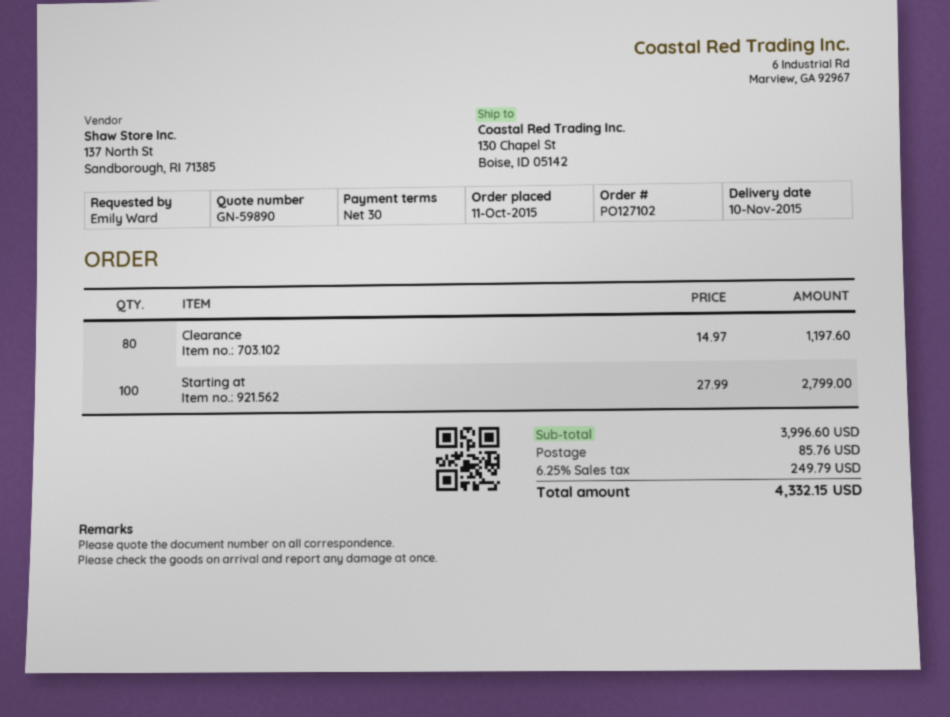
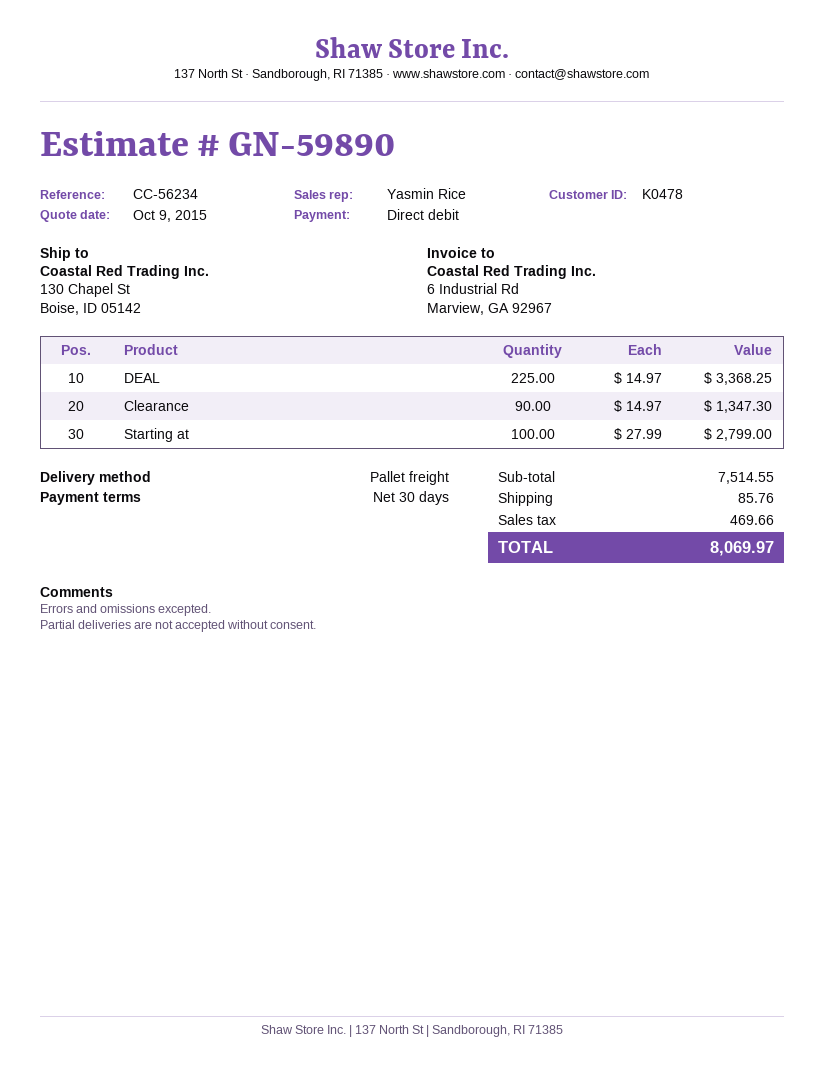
Clearance: 80 x 14.97 = 1197.60 -> 90 x 14.97 = 1347.30
DEAL: none -> 225 x 14.97 = 3368.25
subtotal: 3996.60 -> 7514.55
tax: 249.79 -> 469.66
total: 4332.15 -> 8069.97

